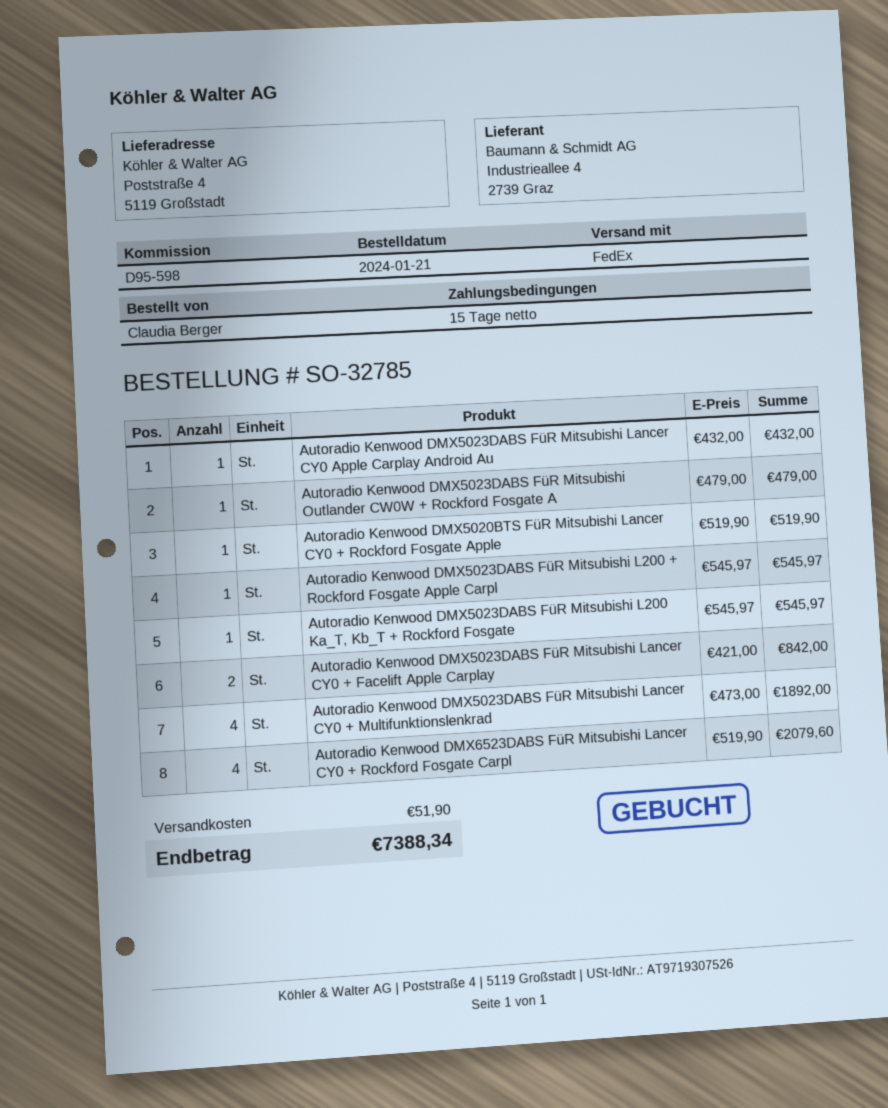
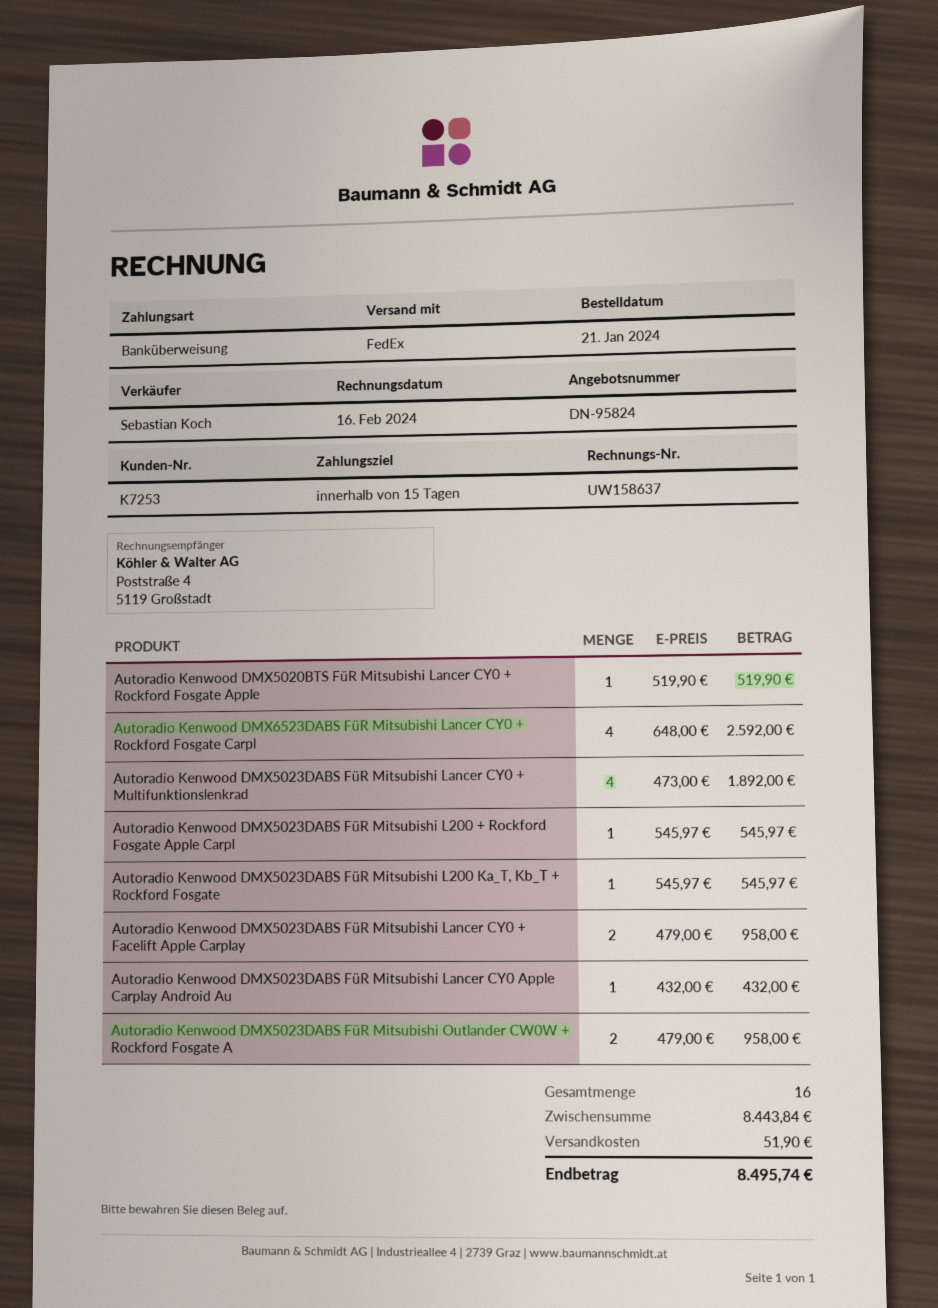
Autoradio Kenwood DMX5023DABS FüR Mitsubishi Outlander CW0W + Rockford Fosgate A: 1 x 479.00 = 479.00 -> 2 x 479.00 = 958.00
Autoradio Kenwood DMX5023DABS FüR Mitsubishi Lancer CY0 + Facelift Apple Carplay: 2 x 421.00 = 842.00 -> 2 x 479.00 = 958.00
Autoradio Kenwood DMX6523DABS FüR Mitsubishi Lancer CY0 + Rockford Fosgate Carpl: 4 x 519.90 = 2079.60 -> 4 x 648.00 = 2592.00
total: 7388.34 -> 8495.74

